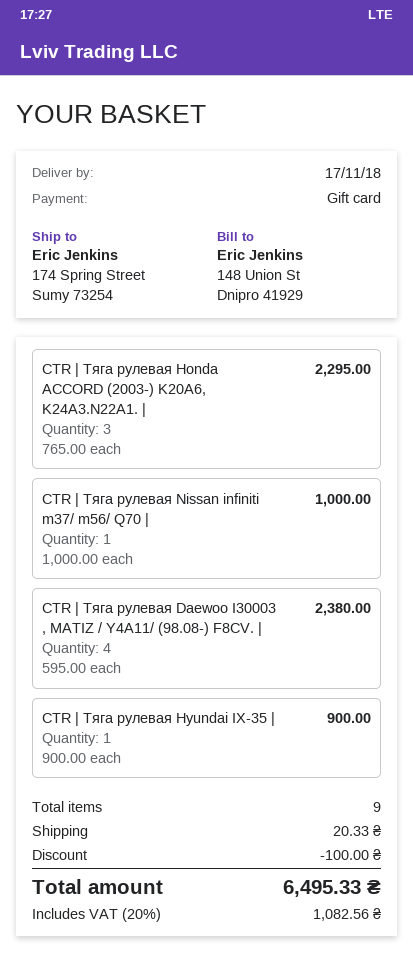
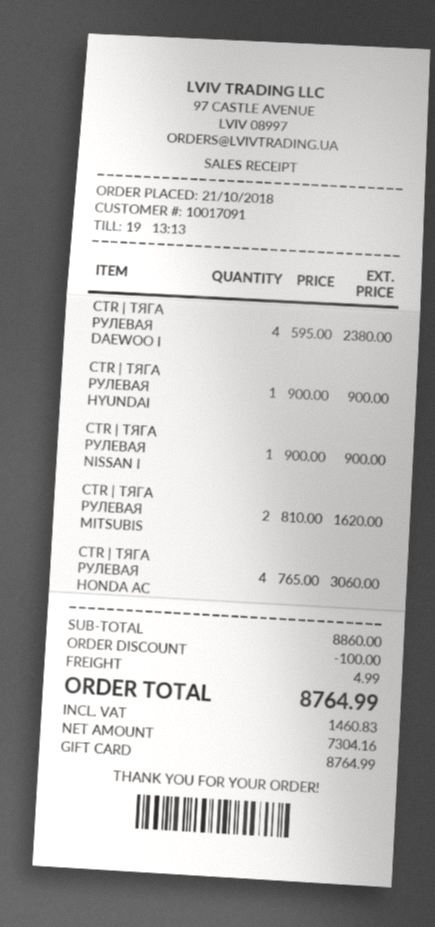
CTR | Тяга рулевая Honda ACCORD (2003-) K20A6, K24A3.N22A1. |: 3 x 765.00 = 2295.00 -> 4 x 765.00 = 3060.00
CTR | Тяга рулевая Nissan infiniti m37/ m56/ Q70 |: 1 x 1000.00 = 1000.00 -> 1 x 900.00 = 900.00
CTR | ТЯГА РУЛЕВАЯ MITSUBIS: none -> 2 x 810.00 = 1620.00
shipping: 20.33 -> 4.99
tax: 1082.56 -> 1460.83
total: 6495.33 -> 8764.99

